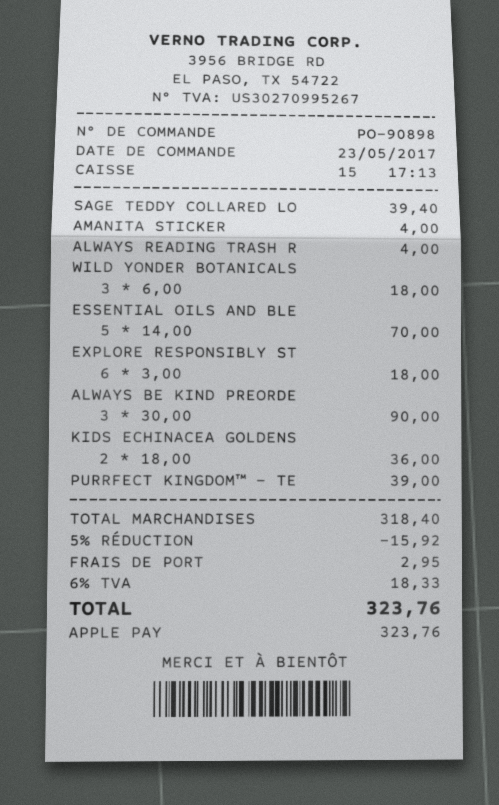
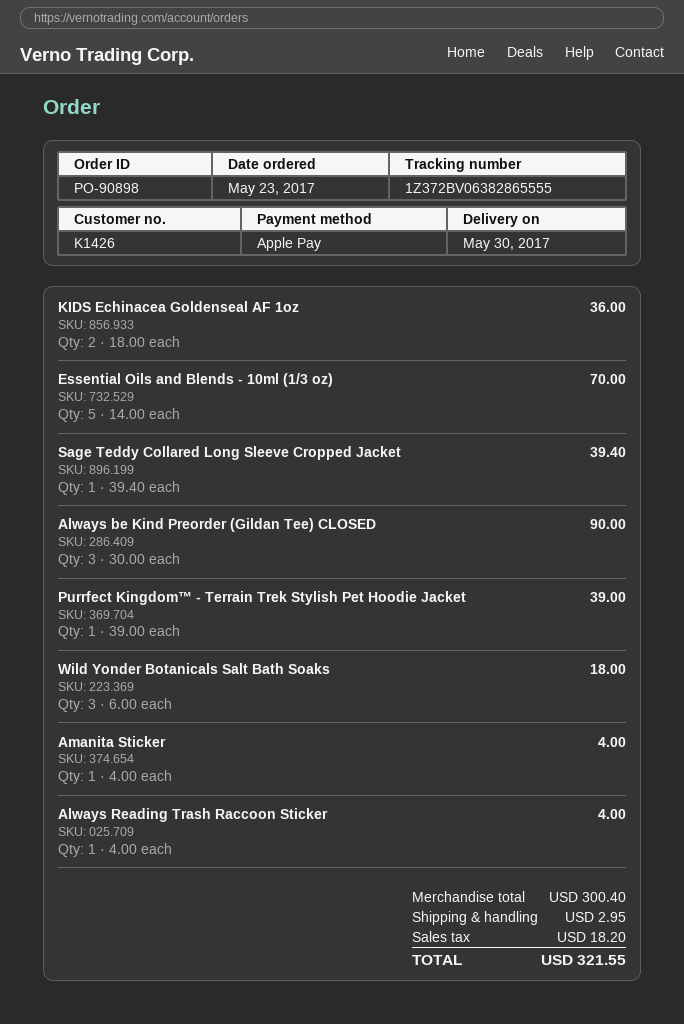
EXPLORE RESPONSIBLY ST: 6 x 3.00 = 18.00 -> none
subtotal: 318.40 -> 300.40
discount: 5% = 15.92 -> none
tax: 18.33 -> 18.20
total: 323.76 -> 321.55

